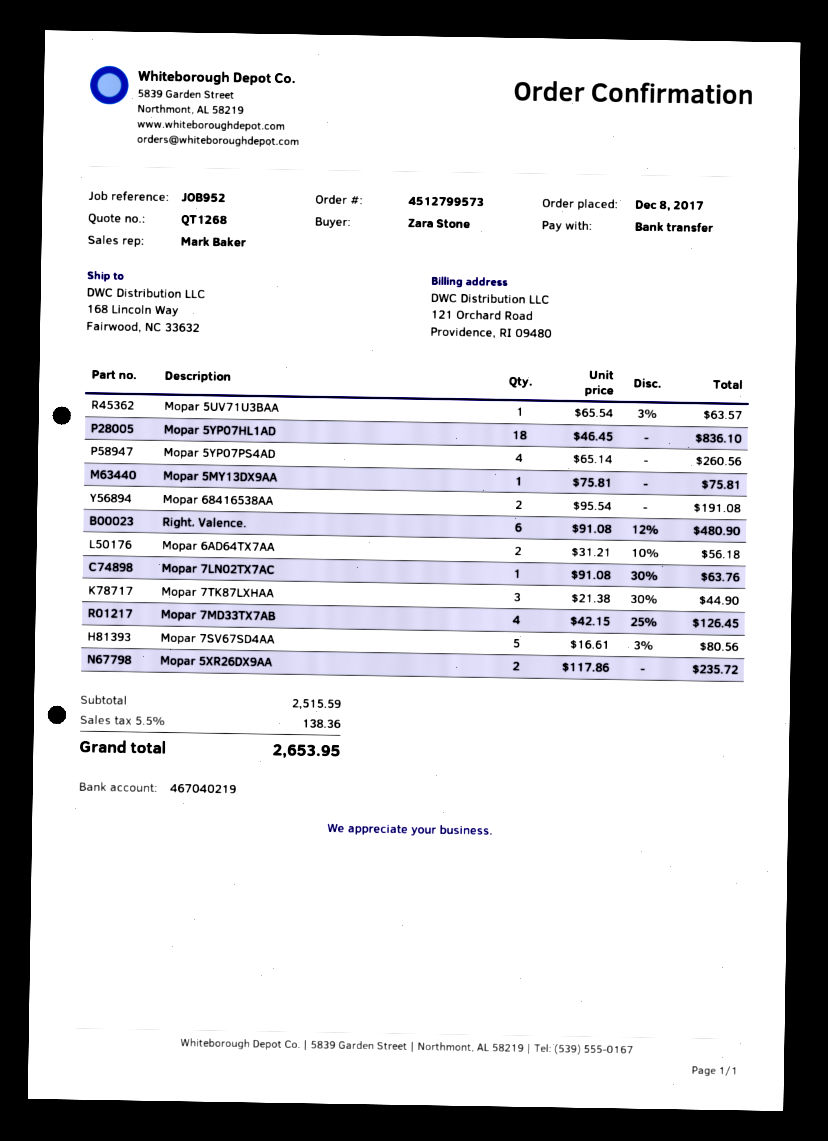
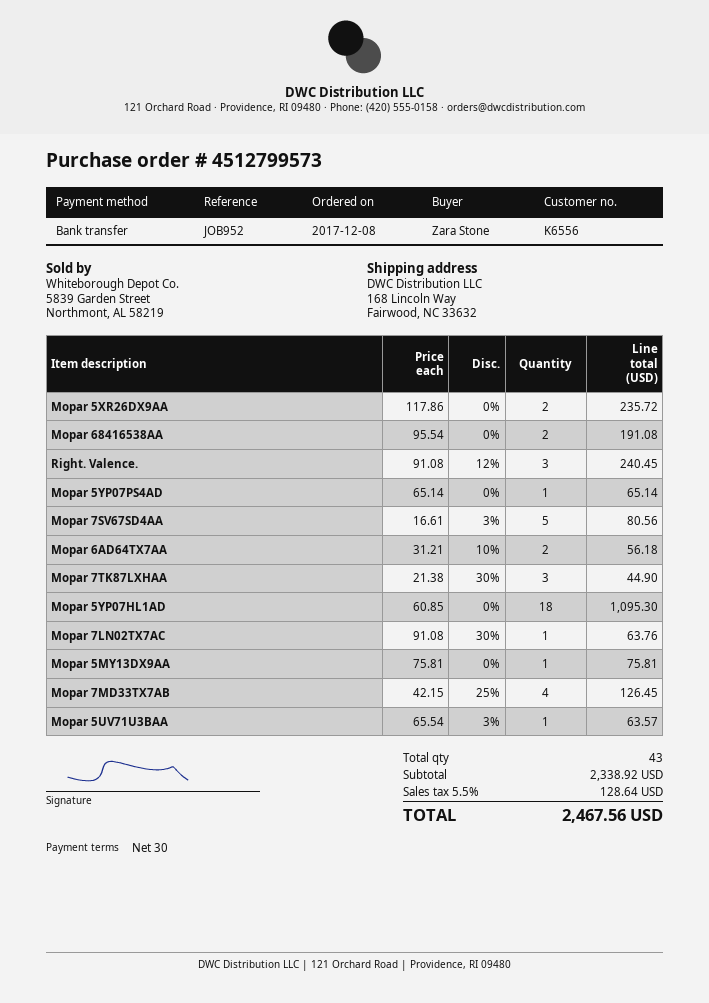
Mopar 5YP07HL1AD: 18 x 46.45 = 836.10 -> 18 x 60.85 = 1095.30
Mopar 5YP07PS4AD: 4 x 65.14 = 260.56 -> 1 x 65.14 = 65.14
Right. Valence.: 6 x 91.08 - 12% = 480.90 -> 3 x 91.08 - 12% = 240.45
subtotal: 2515.59 -> 2338.92
tax: 5.5% = 138.36 -> 5.5% = 128.64
total: 2653.95 -> 2467.56

